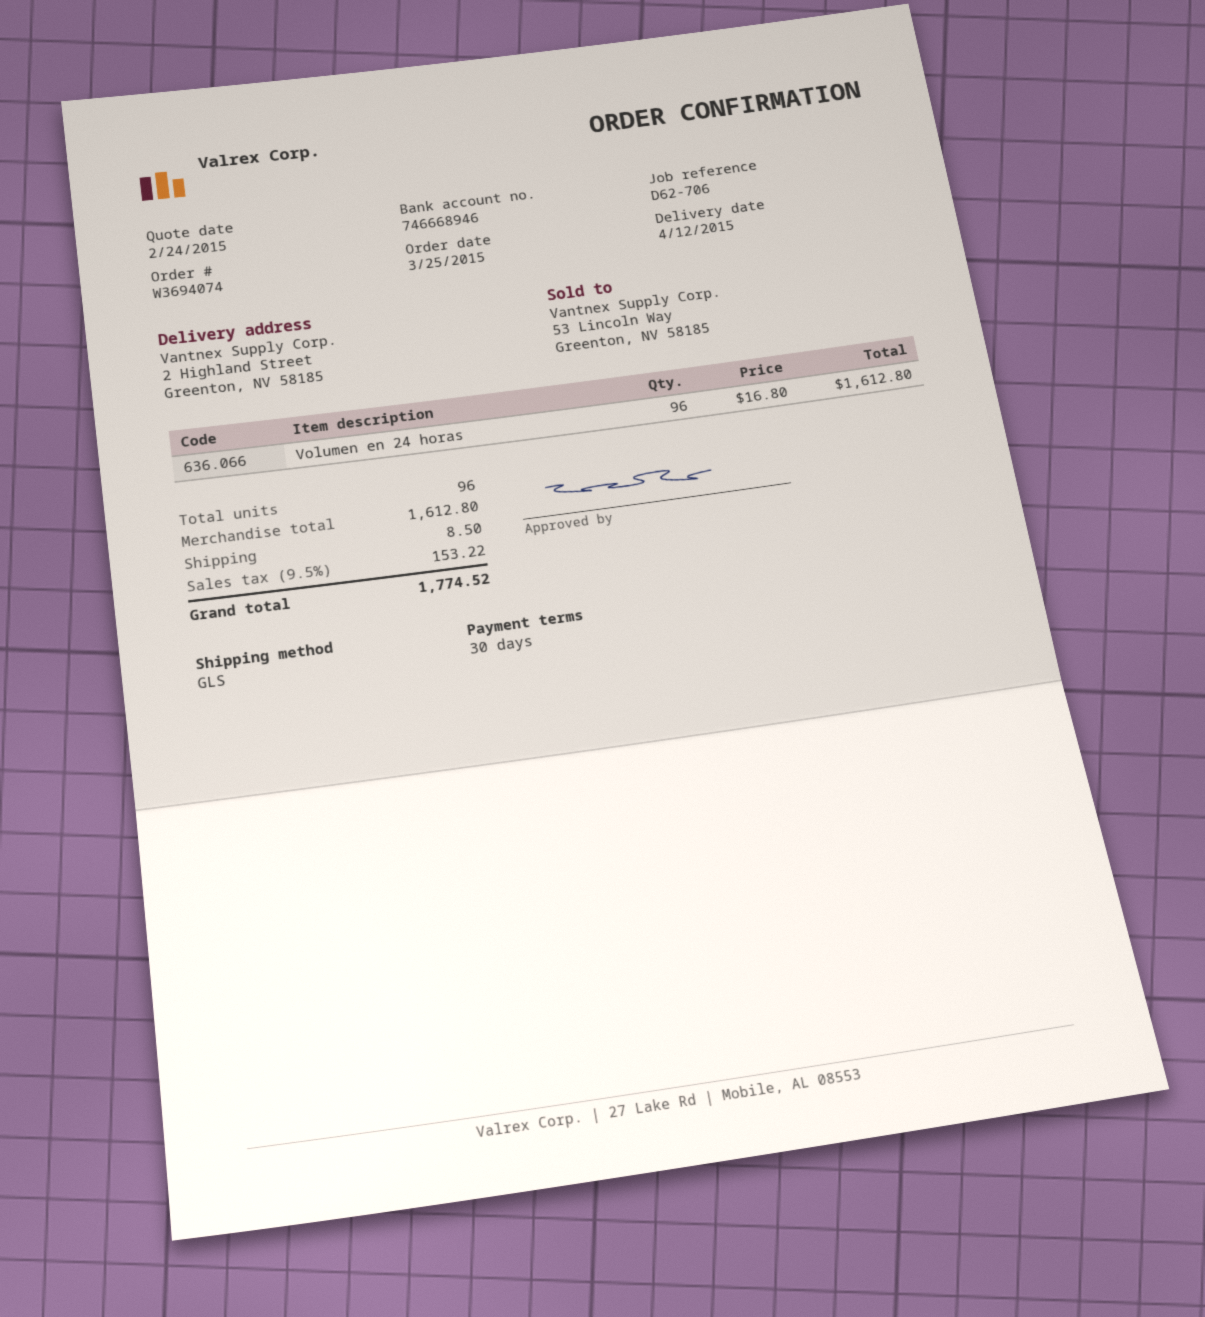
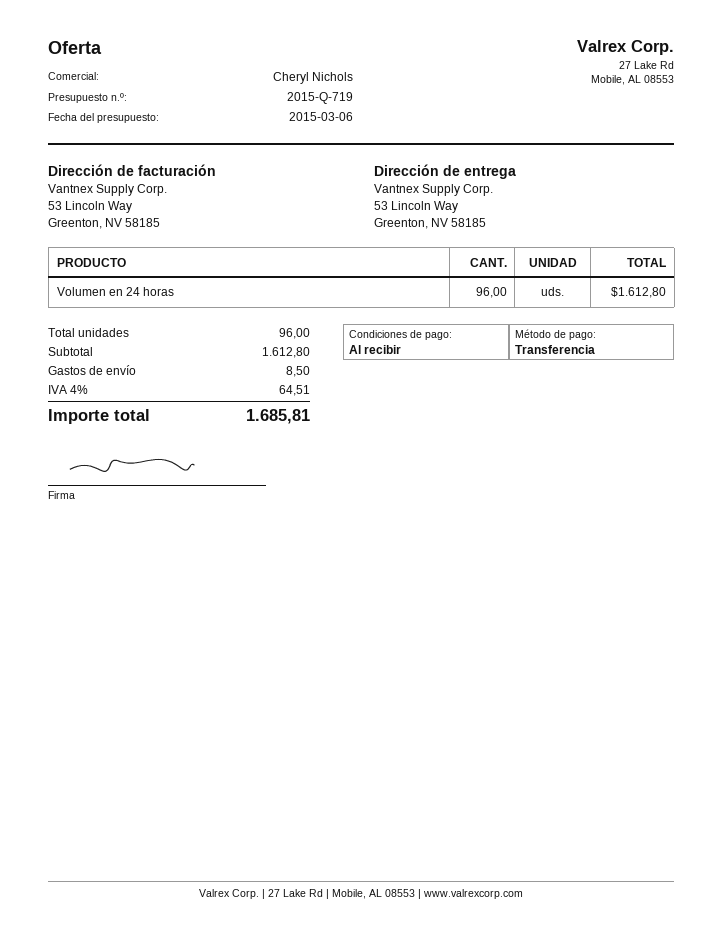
quote date: 2015-02-24 -> 2015-03-06
payment terms: 30 days -> on receipt
ship to: 2 Highland Street, Greenton, NV 58185 -> 53 Lincoln Way, Greenton, NV 58185
tax: 9.5% = 153.22 -> 4% = 64.51
total: 1774.52 -> 1685.81

